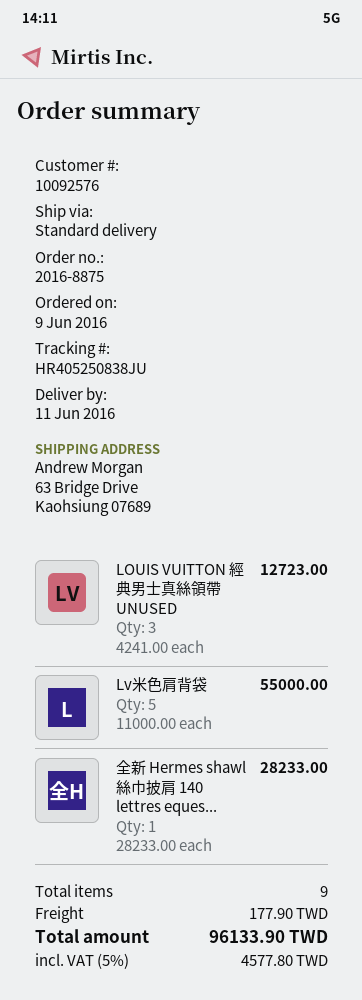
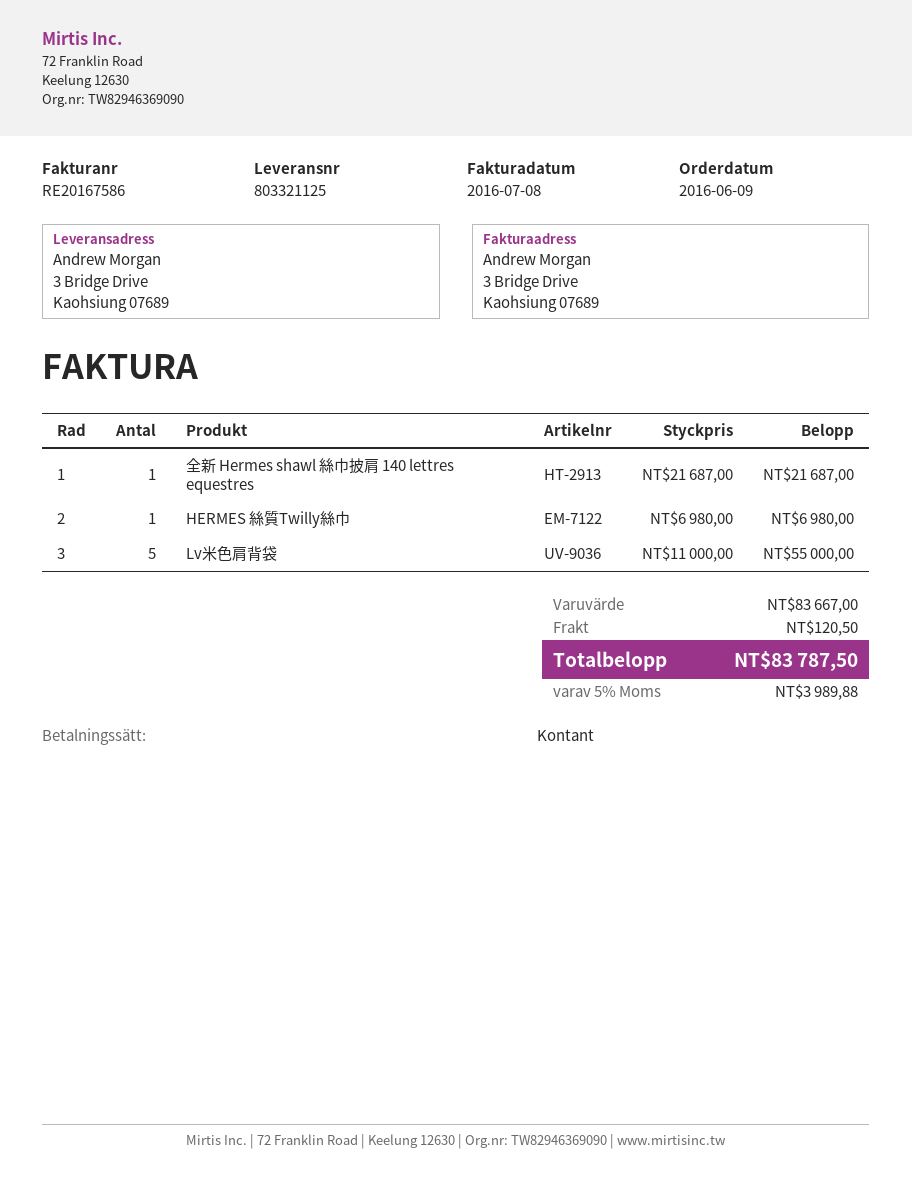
ship to: 63 Bridge Drive, Kaohsiung 07689 -> 3 Bridge Drive, Kaohsiung 07689
LOUIS VUITTON 經典男士真絲領帶 UNUSED: 3 x 4241.00 = 12723.00 -> none
全新 Hermes shawl 絲巾披肩 140 lettres eques...: 1 x 28233.00 = 28233.00 -> 1 x 21687.00 = 21687.00
HERMES 絲質Twilly絲巾: none -> 1 x 6980.00 = 6980.00
shipping: 177.90 -> 120.50
tax: 5% = 4577.80 -> 5% = 3989.88
total: 96133.90 -> 83787.50

